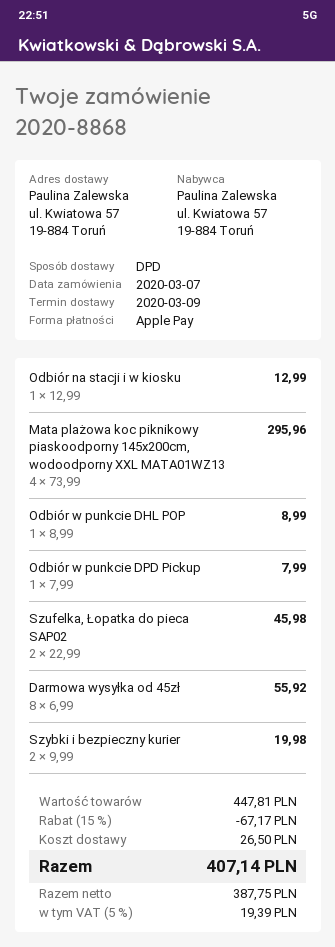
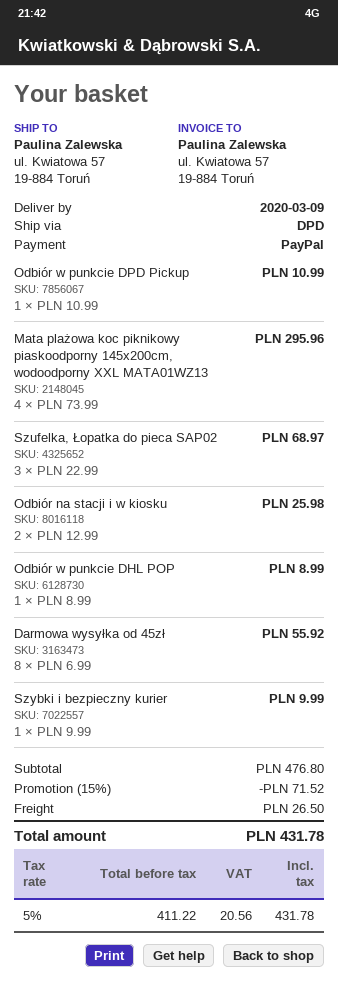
payment method: Apple Pay -> PayPal
Odbiór na stacji i w kiosku: 1 x 12.99 = 12.99 -> 2 x 12.99 = 25.98
Odbiór w punkcie DPD Pickup: 1 x 7.99 = 7.99 -> 1 x 10.99 = 10.99
Szufelka, Łopatka do pieca SAP02: 2 x 22.99 = 45.98 -> 3 x 22.99 = 68.97
Szybki i bezpieczny kurier: 2 x 9.99 = 19.98 -> 1 x 9.99 = 9.99
subtotal: 447.81 -> 476.80
discount: 15% = 67.17 -> 15% = 71.52
net: 387.75 -> 411.22
tax: 5% = 19.39 -> 5% = 20.56
total: 407.14 -> 431.78

